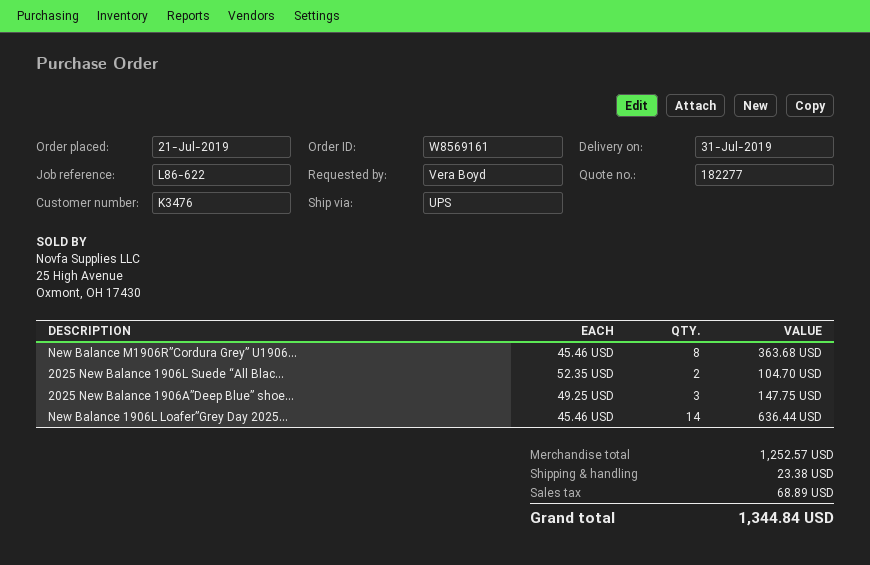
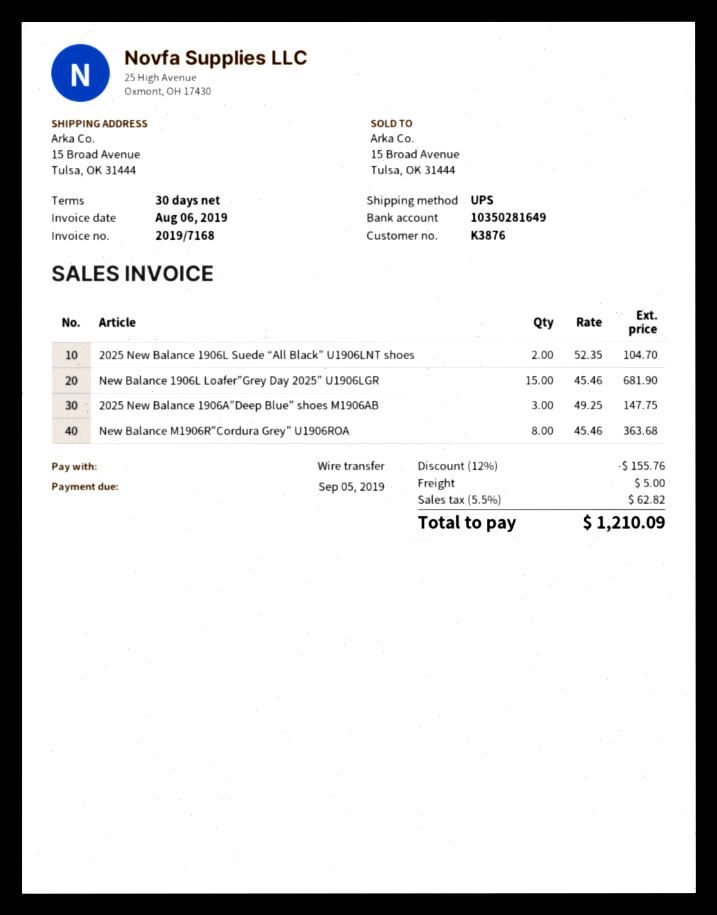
customer number: K3476 -> K3876
New Balance 1906L Loafer”Grey Day 2025...: 14 x 45.46 = 636.44 -> 15 x 45.46 = 681.90
discount: none -> 12% = 155.76
shipping: 23.38 -> 5.00
tax: 68.89 -> 62.82
total: 1344.84 -> 1210.09

